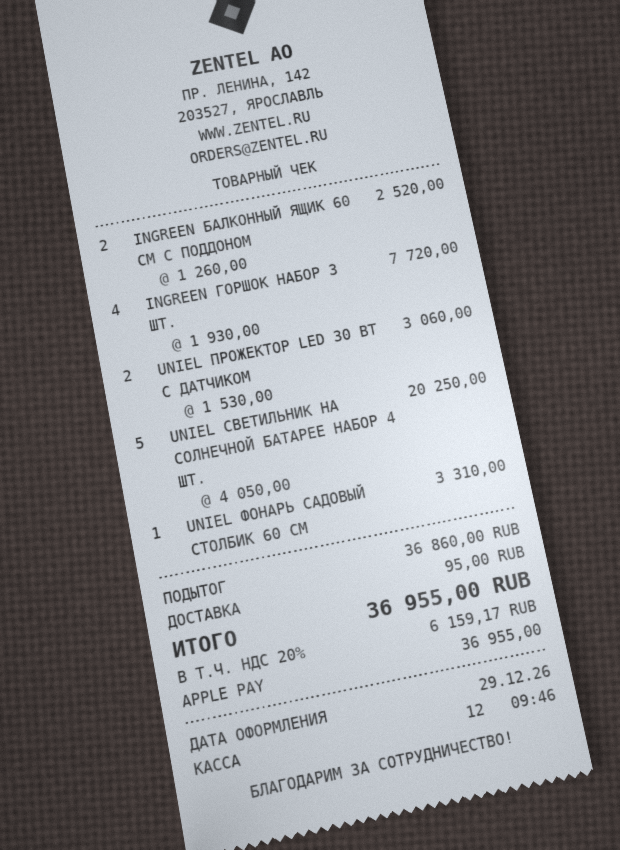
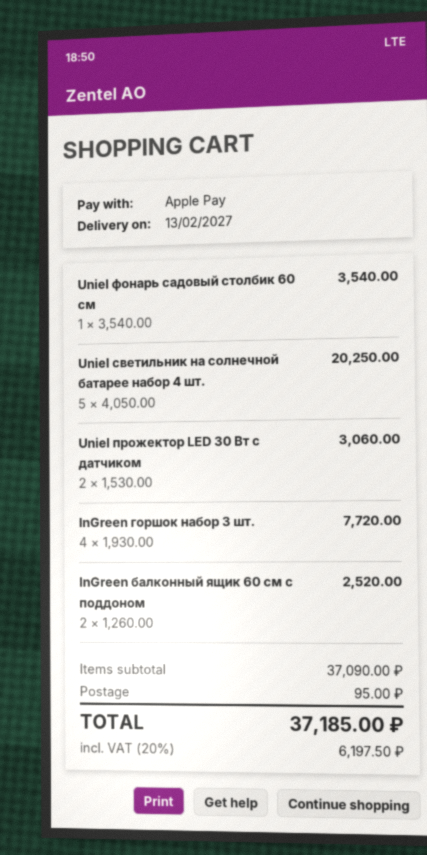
UNIEL ФОНАРЬ САДОВЫЙ СТОЛБИК 60 СМ: 1 x 3310.00 = 3310.00 -> 1 x 3540.00 = 3540.00
subtotal: 36860.00 -> 37090.00
tax: 20% = 6159.17 -> 20% = 6197.50
total: 36955.00 -> 37185.00

